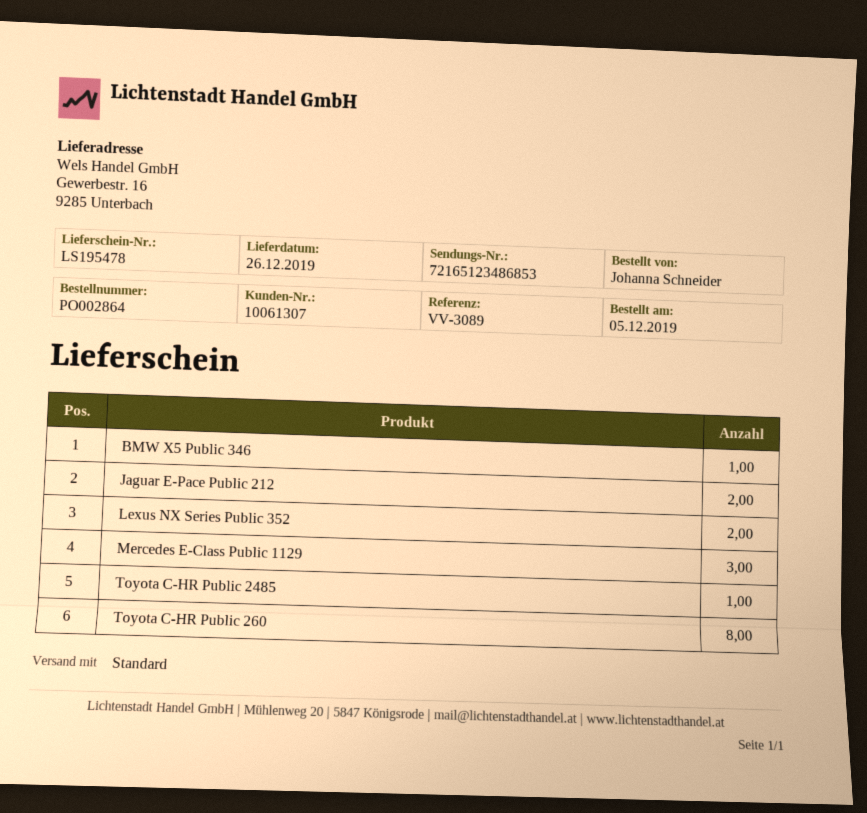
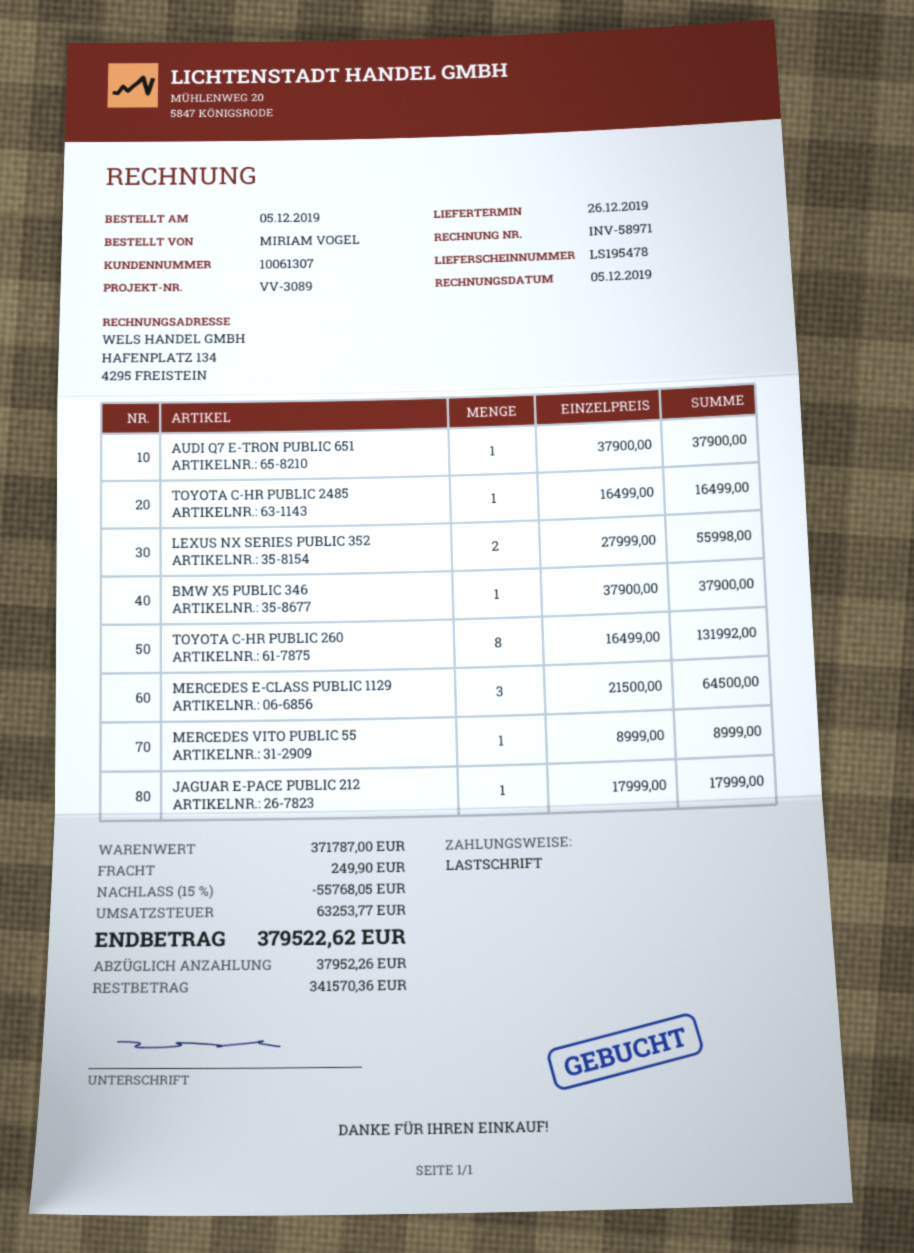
ordered by: Johanna Schneider -> MIRIAM VOGEL
Jaguar E-Pace Public 212: 2 -> 1
AUDI Q7 E-TRON PUBLIC 651: none -> 1
MERCEDES VITO PUBLIC 55: none -> 1

